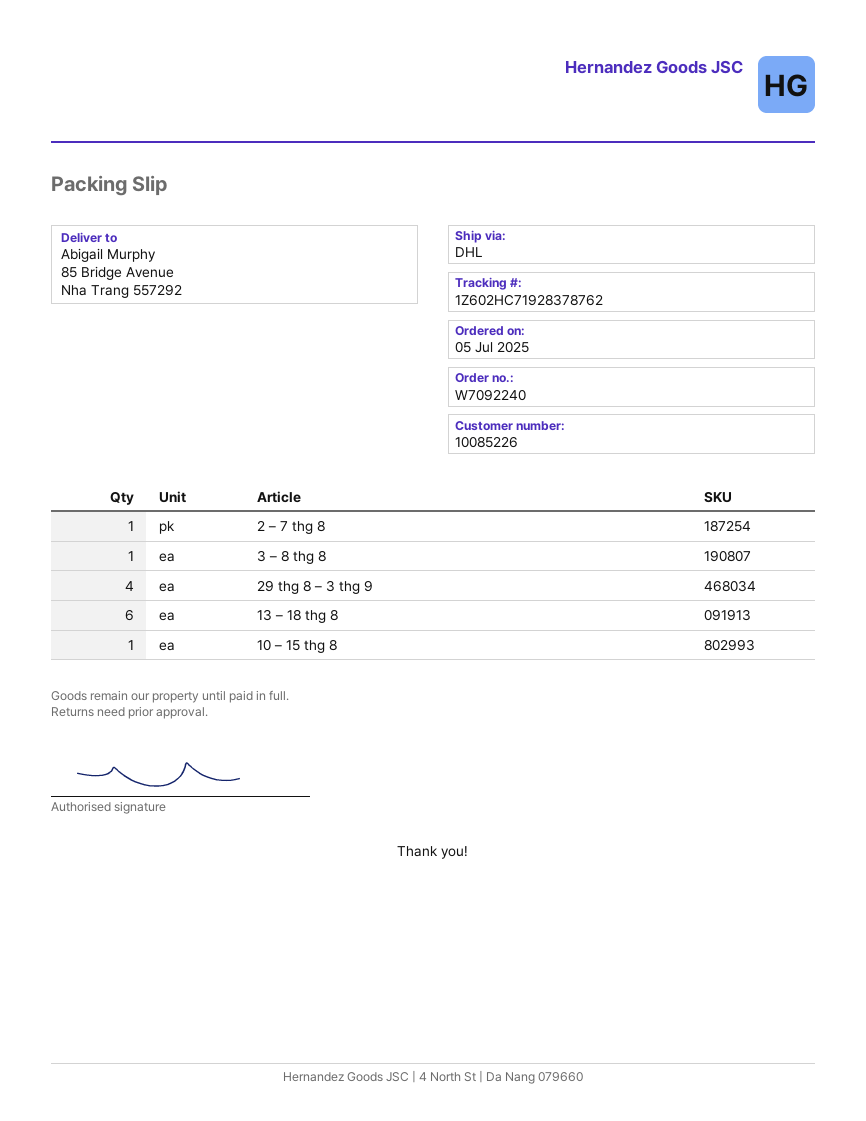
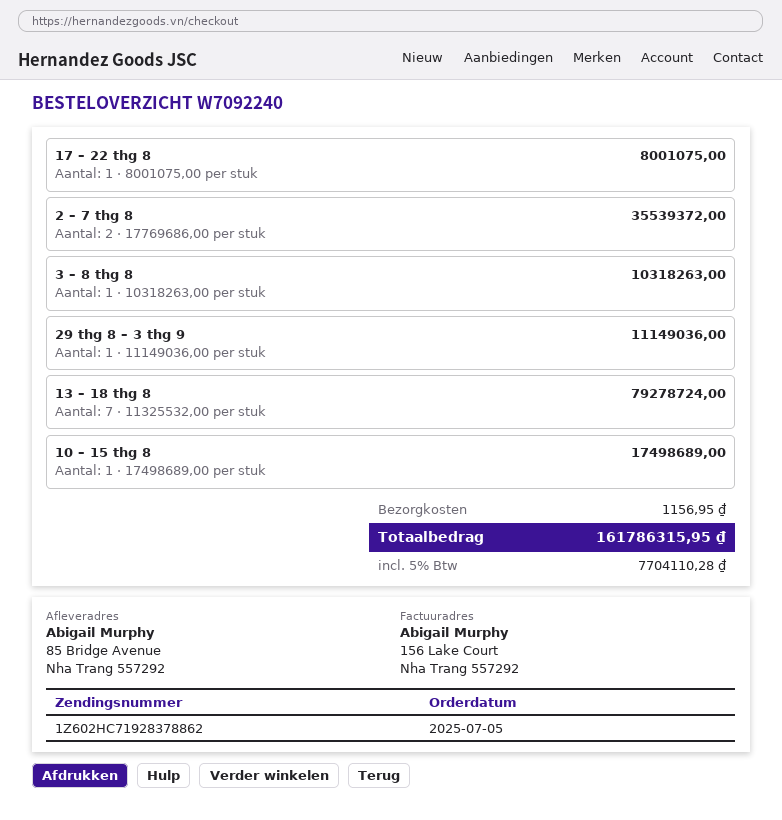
tracking number: 1Z602HC71928378762 -> 1Z602HC71928378862
2 – 7 thg 8: 1 -> 2
29 thg 8 – 3 thg 9: 4 -> 1
13 – 18 thg 8: 6 -> 7
17 – 22 thg 8: none -> 1

